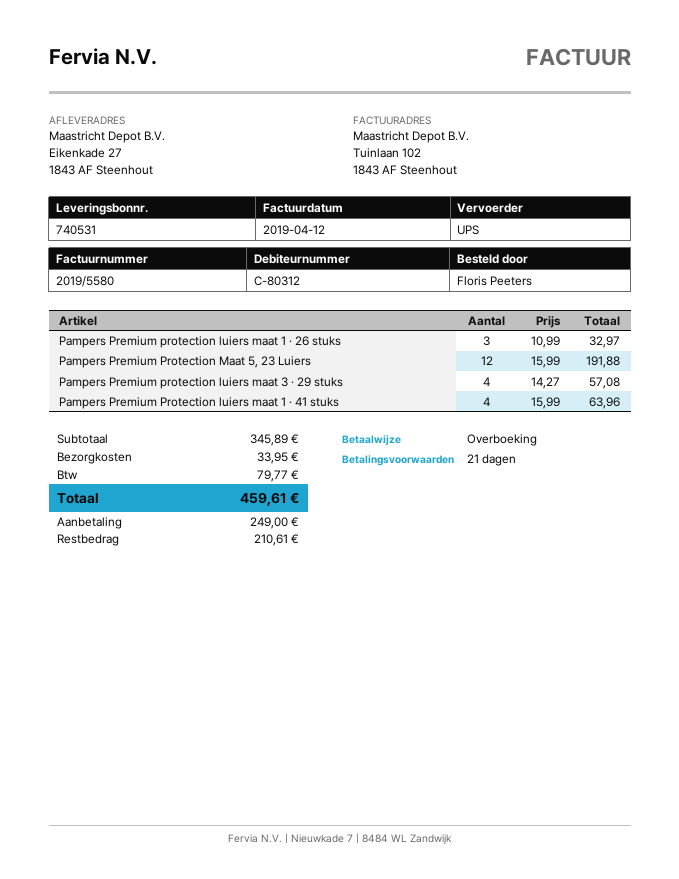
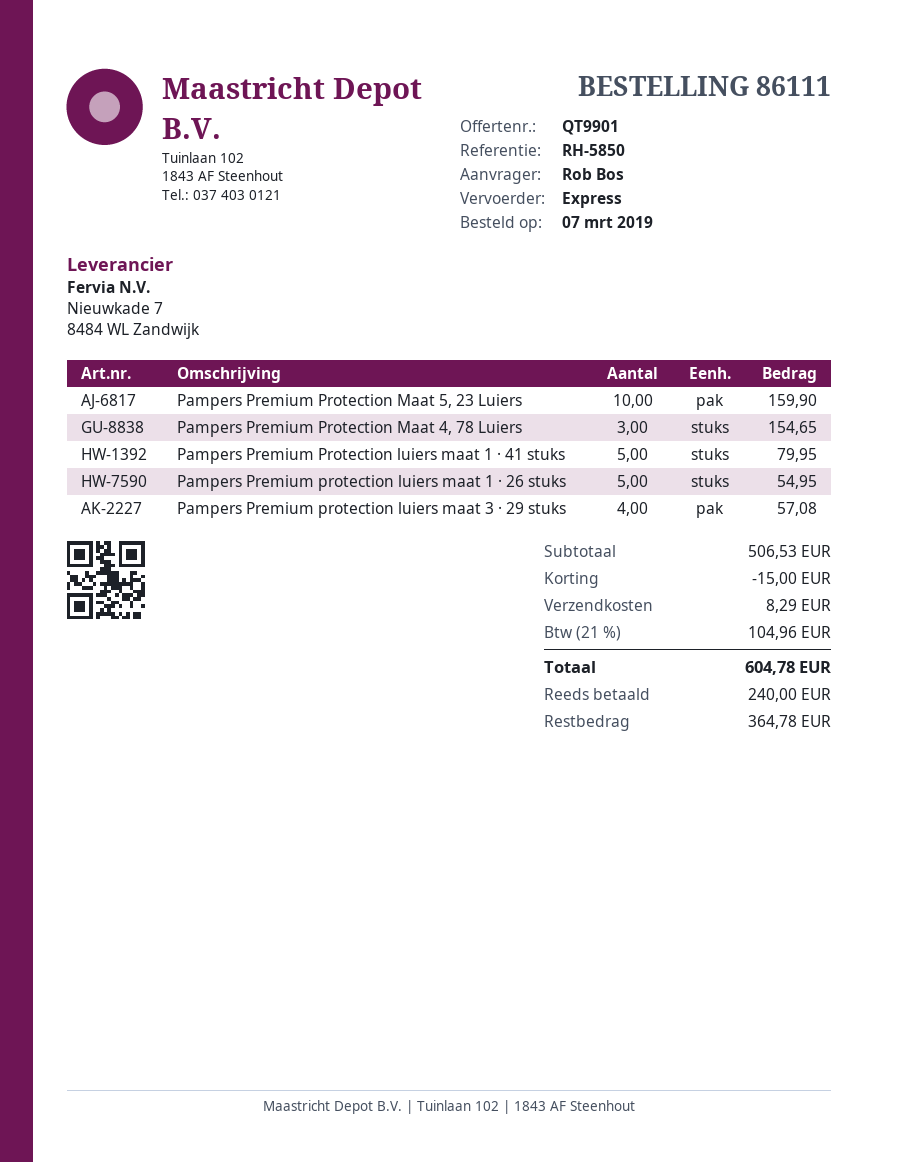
ordered by: Floris Peeters -> Rob Bos
shipping method: UPS -> express
Pampers Premium protection luiers maat 1 · 26 stuks: 3 for 32.97 -> 5 for 54.95
Pampers Premium Protection Maat 5, 23 Luiers: 12 for 191.88 -> 10 for 159.90
Pampers Premium Protection luiers maat 1 · 41 stuks: 4 for 63.96 -> 5 for 79.95
Pampers Premium Protection Maat 4, 78 Luiers: none -> 3 for 154.65
subtotal: 345.89 -> 506.53
discount: none -> 15.00
shipping: 33.95 -> 8.29
tax: 79.77 -> 104.96
total: 459.61 -> 604.78
deposit: 249.00 -> 240.00
balance: 210.61 -> 364.78

